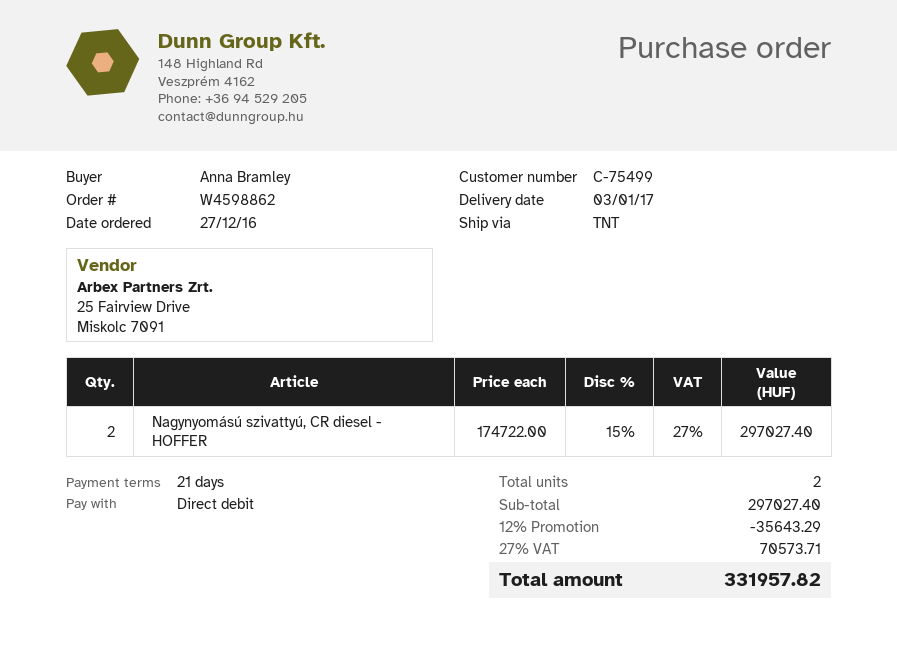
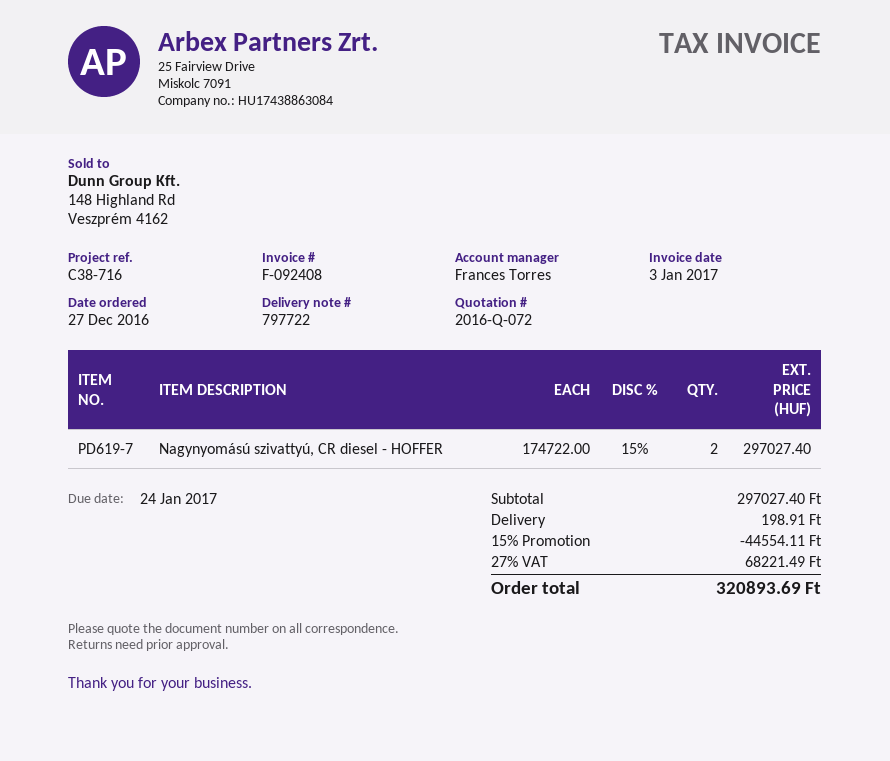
discount: 12% = 35643.29 -> 15% = 44554.11
shipping: none -> 198.91
tax: 27% = 70573.71 -> 27% = 68221.49
total: 331957.82 -> 320893.69

